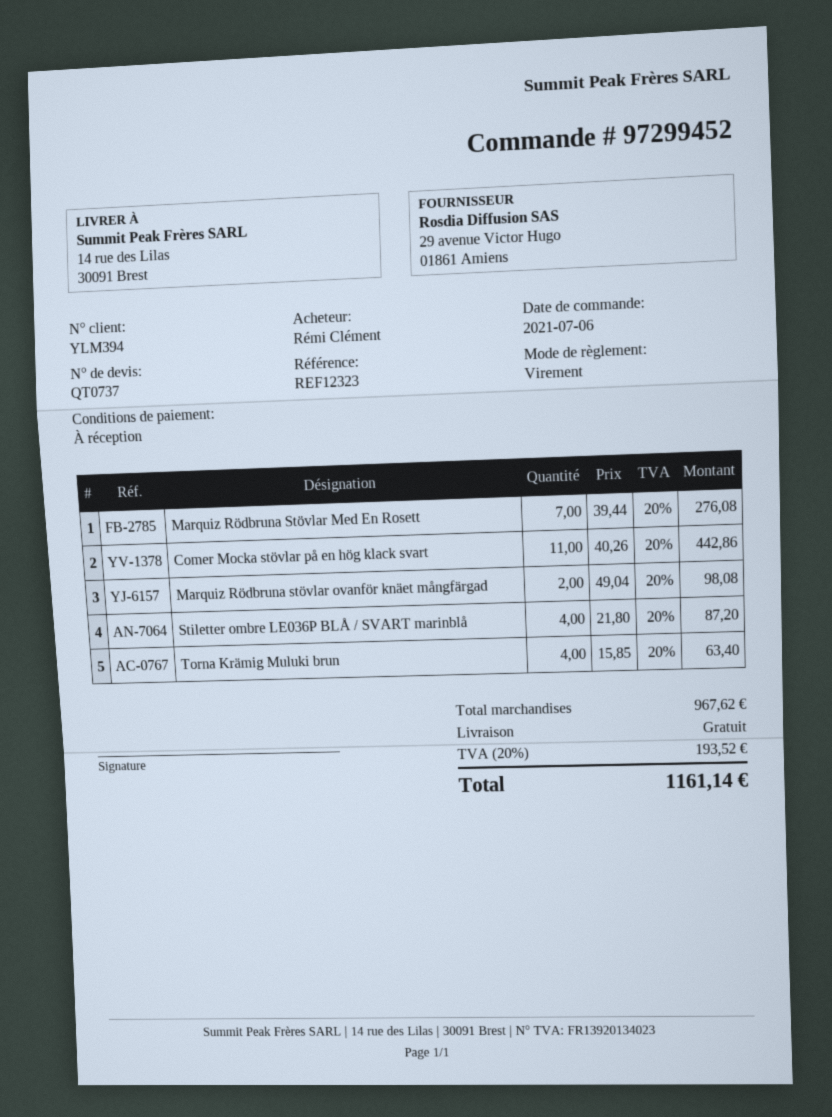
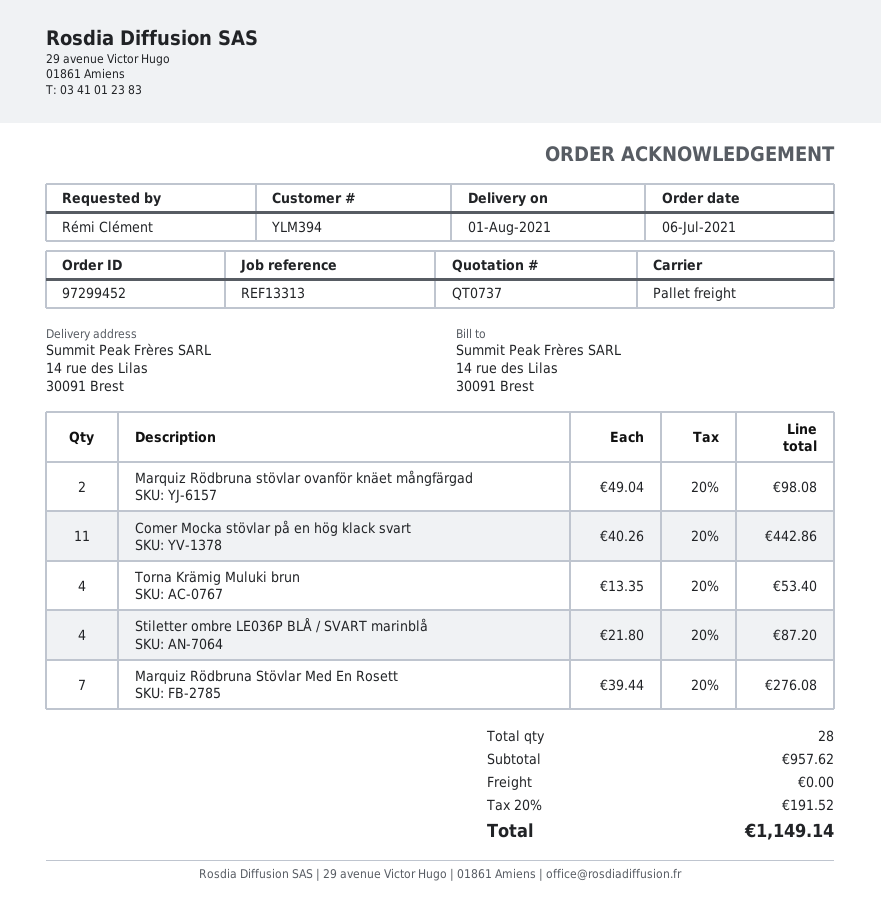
reference: REF12323 -> REF13313
Torna Krämig Muluki brun: 4 x 15.85 = 63.40 -> 4 x 13.35 = 53.40
subtotal: 967.62 -> 957.62
tax: 20% = 193.52 -> 20% = 191.52
total: 1161.14 -> 1149.14

